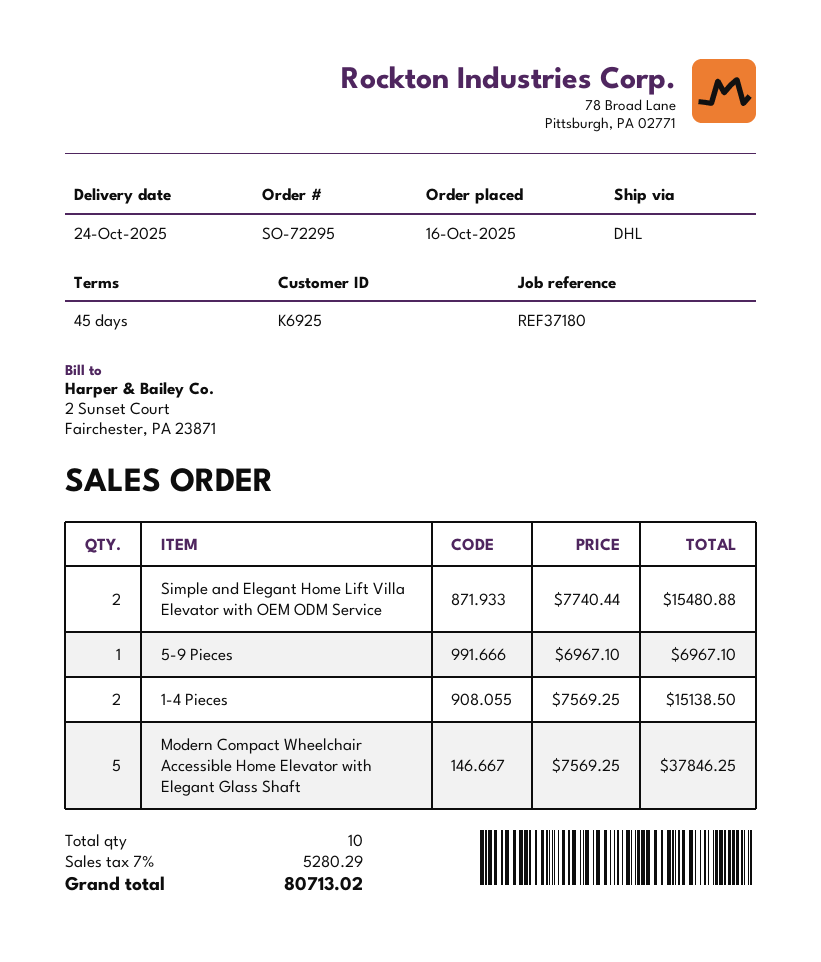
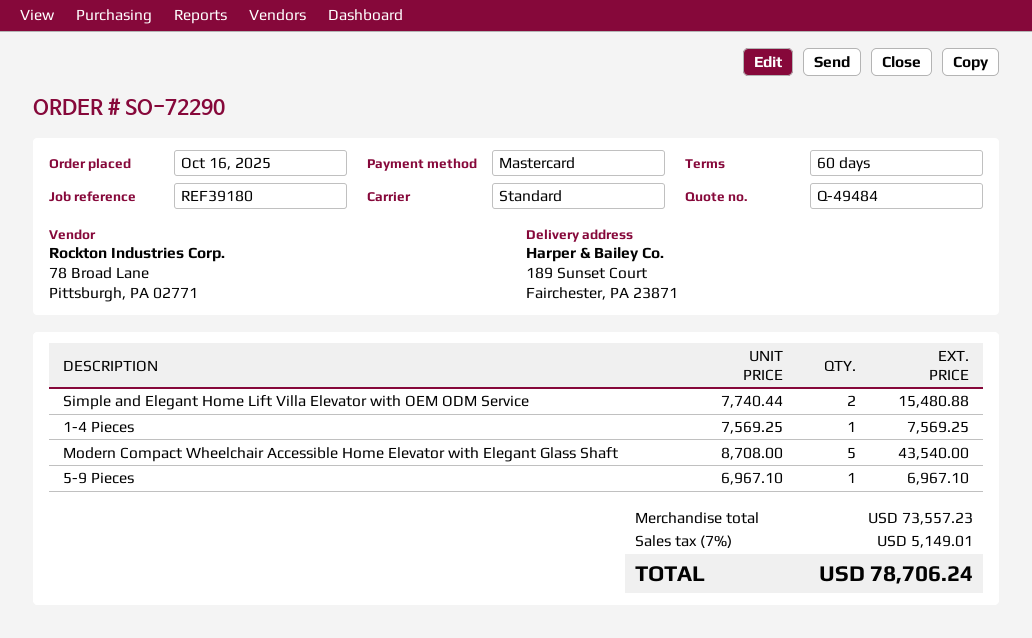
order number: SO-72295 -> SO-72290
payment terms: 45 days -> 60 days
reference: REF37180 -> REF39180
shipping method: DHL -> standard
1-4 Pieces: 2 x 7569.25 = 15138.50 -> 1 x 7569.25 = 7569.25
Modern Compact Wheelchair Accessible Home Elevator with Elegant Glass Shaft: 5 x 7569.25 = 37846.25 -> 5 x 8708.00 = 43540.00
tax: 7% = 5280.29 -> 7% = 5149.01
total: 80713.02 -> 78706.24

